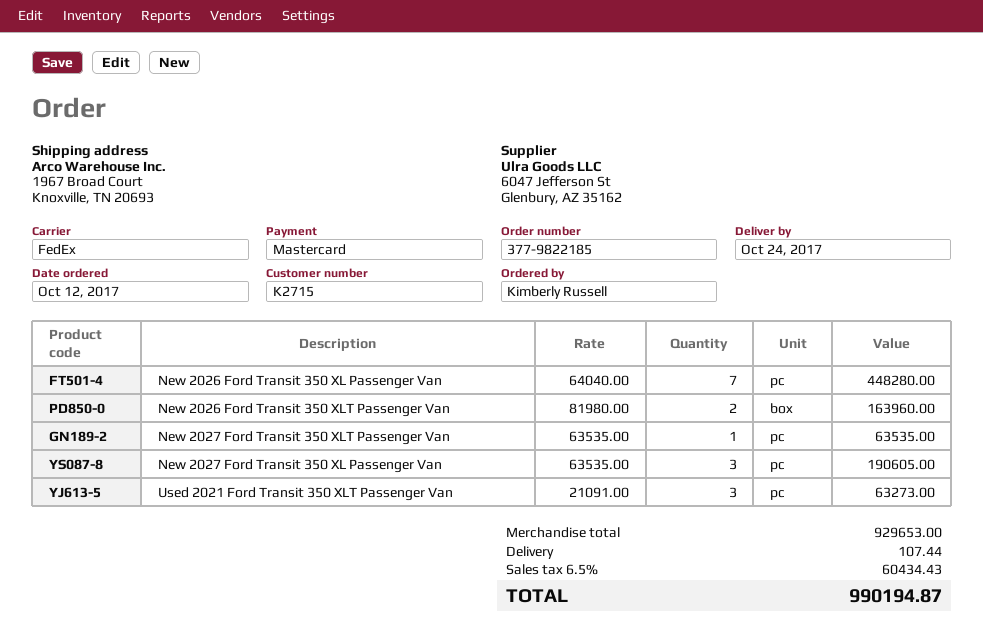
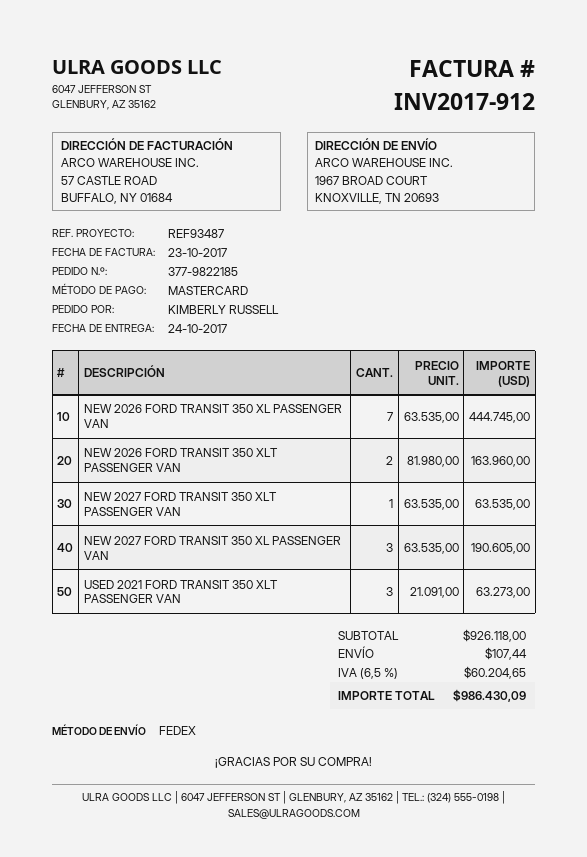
New 2026 Ford Transit 350 XL Passenger Van: 7 x 64040.00 = 448280.00 -> 7 x 63535.00 = 444745.00
subtotal: 929653.00 -> 926118.00
tax: 6.5% = 60434.43 -> 6.5% = 60204.65
total: 990194.87 -> 986430.09

